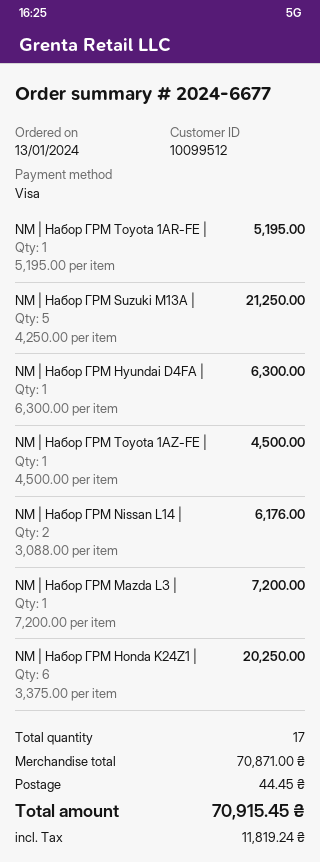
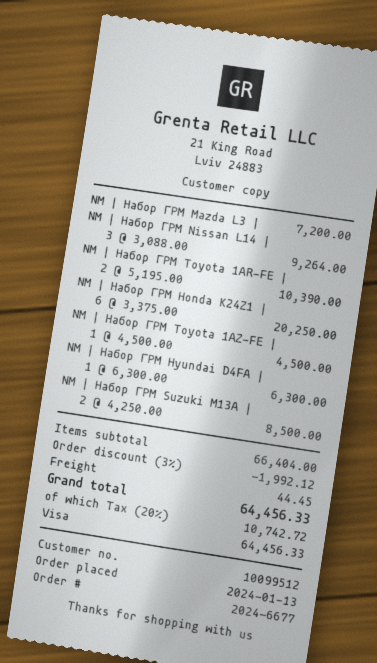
NM | Набор ГРМ Toyota 1AR-FE |: 1 x 5195.00 = 5195.00 -> 2 x 5195.00 = 10390.00
NM | Набор ГРМ Suzuki M13A |: 5 x 4250.00 = 21250.00 -> 2 x 4250.00 = 8500.00
NM | Набор ГРМ Nissan L14 |: 2 x 3088.00 = 6176.00 -> 3 x 3088.00 = 9264.00
subtotal: 70871.00 -> 66404.00
discount: none -> 3% = 1992.12
tax: 11819.24 -> 10742.72
total: 70915.45 -> 64456.33

